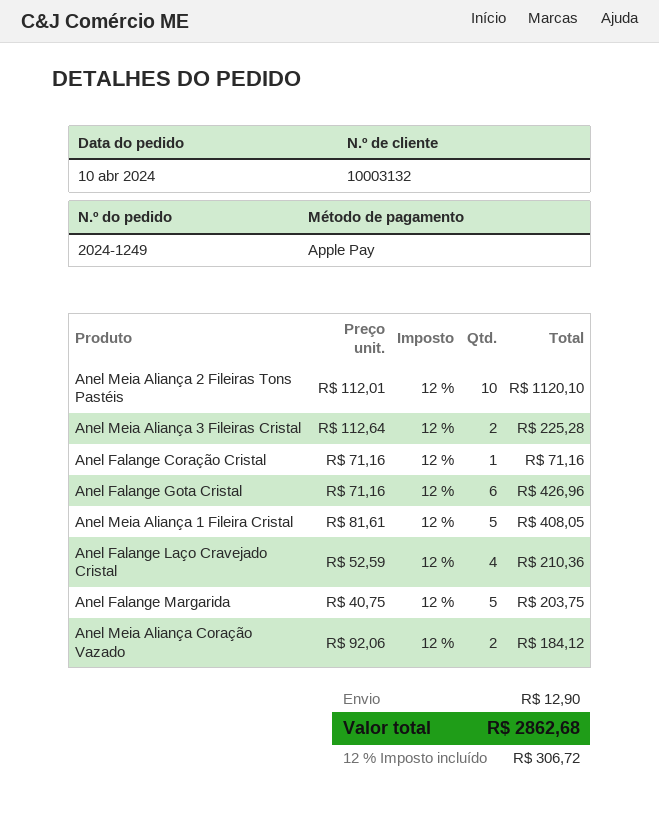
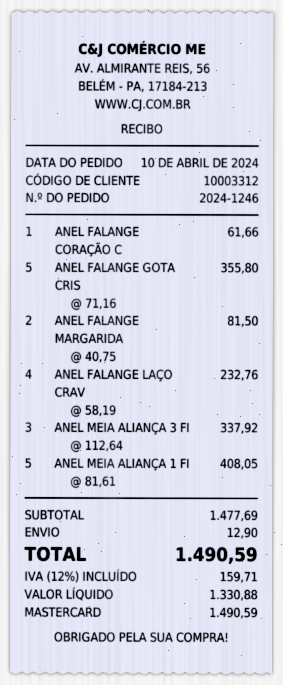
order number: 2024-1249 -> 2024-1246
customer number: 10003132 -> 10003312
payment method: Apple Pay -> Mastercard
Anel Meia Aliança 2 Fileiras Tons Pastéis: 10 x 112.01 = 1120.10 -> none
Anel Meia Aliança 3 Fileiras Cristal: 2 x 112.64 = 225.28 -> 3 x 112.64 = 337.92
Anel Falange Coração Cristal: 1 x 71.16 = 71.16 -> 1 x 61.66 = 61.66
Anel Falange Gota Cristal: 6 x 71.16 = 426.96 -> 5 x 71.16 = 355.80
Anel Falange Laço Cravejado Cristal: 4 x 52.59 = 210.36 -> 4 x 58.19 = 232.76
Anel Falange Margarida: 5 x 40.75 = 203.75 -> 2 x 40.75 = 81.50
Anel Meia Aliança Coração Vazado: 2 x 92.06 = 184.12 -> none
tax: 12% = 306.72 -> 12% = 159.71
total: 2862.68 -> 1490.59

